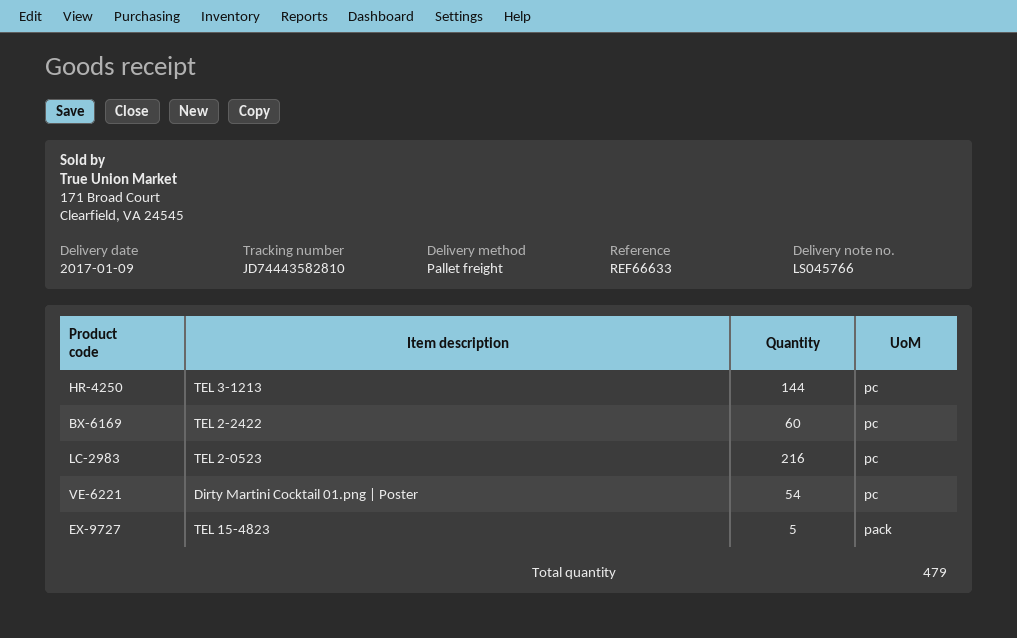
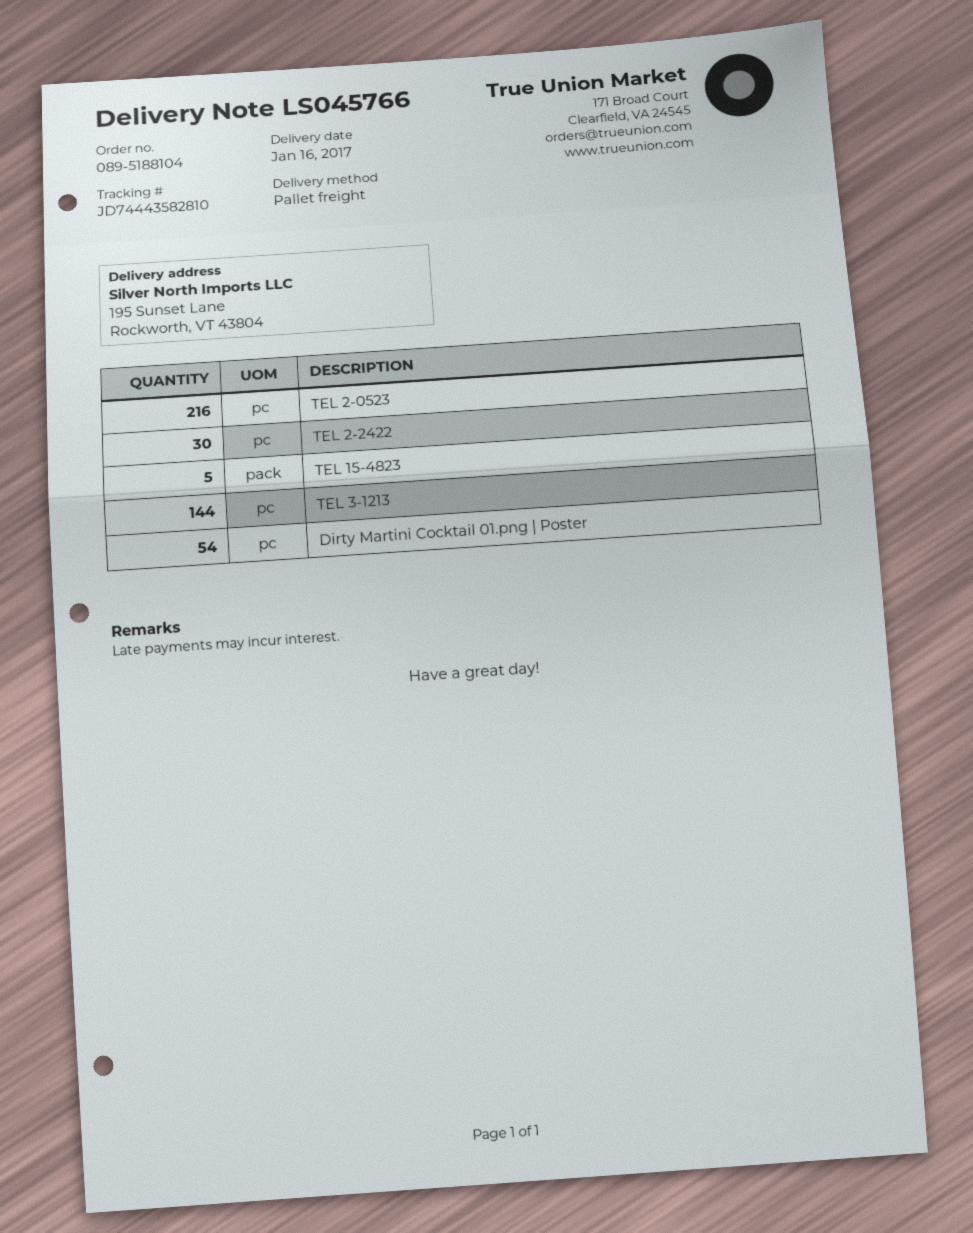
delivery date: 2017-01-09 -> 2017-01-16
TEL 2-2422: 60 -> 30

